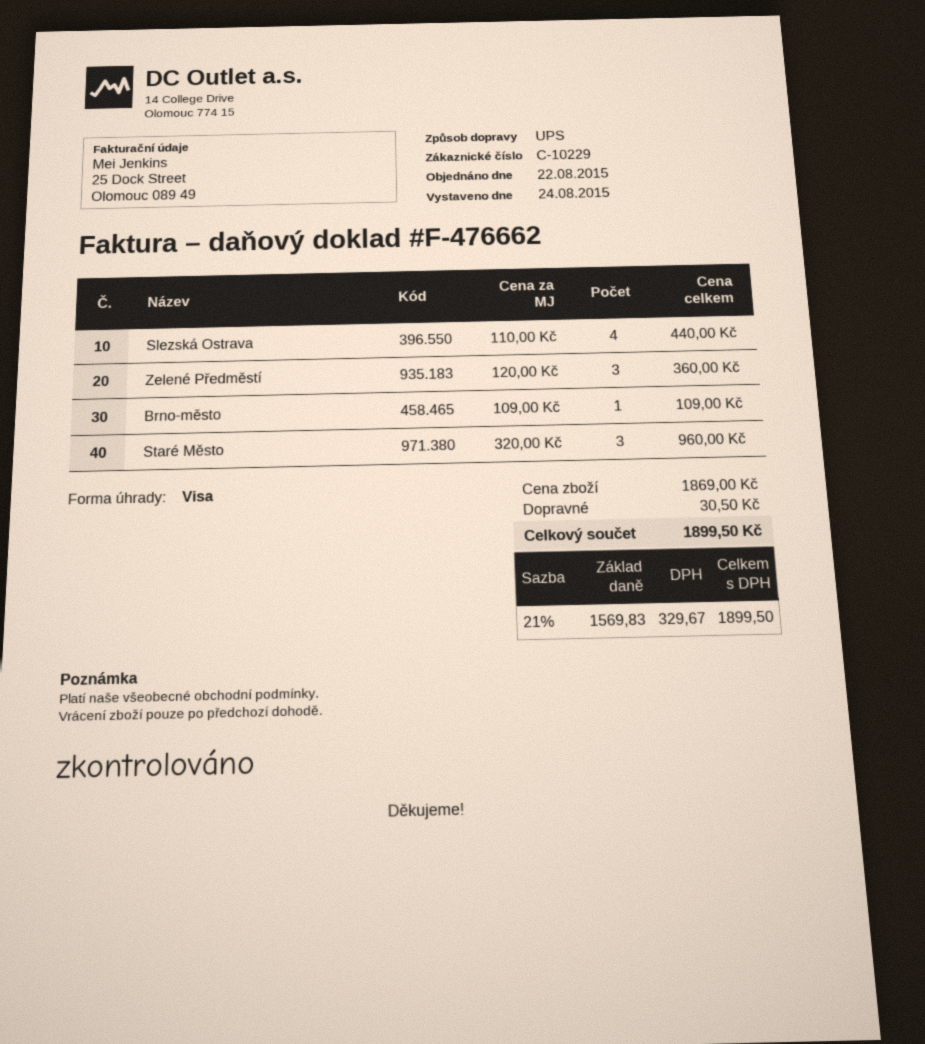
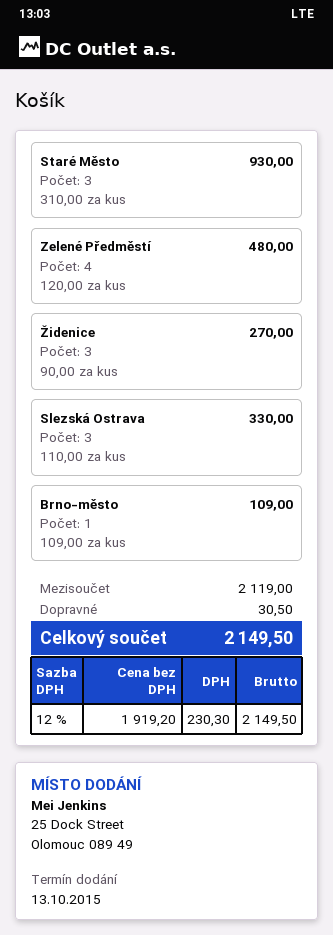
Slezská Ostrava: 4 x 110.00 = 440.00 -> 3 x 110.00 = 330.00
Zelené Předměstí: 3 x 120.00 = 360.00 -> 4 x 120.00 = 480.00
Staré Město: 3 x 320.00 = 960.00 -> 3 x 310.00 = 930.00
Židenice: none -> 3 x 90.00 = 270.00
subtotal: 1869.00 -> 2119.00
net: 1569.83 -> 1919.20
tax: 21% = 329.67 -> 12% = 230.30
total: 1899.50 -> 2149.50

